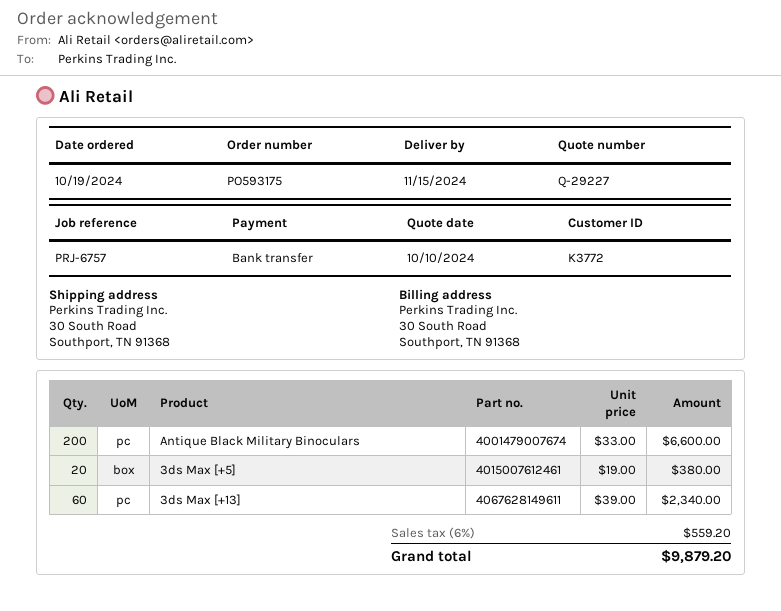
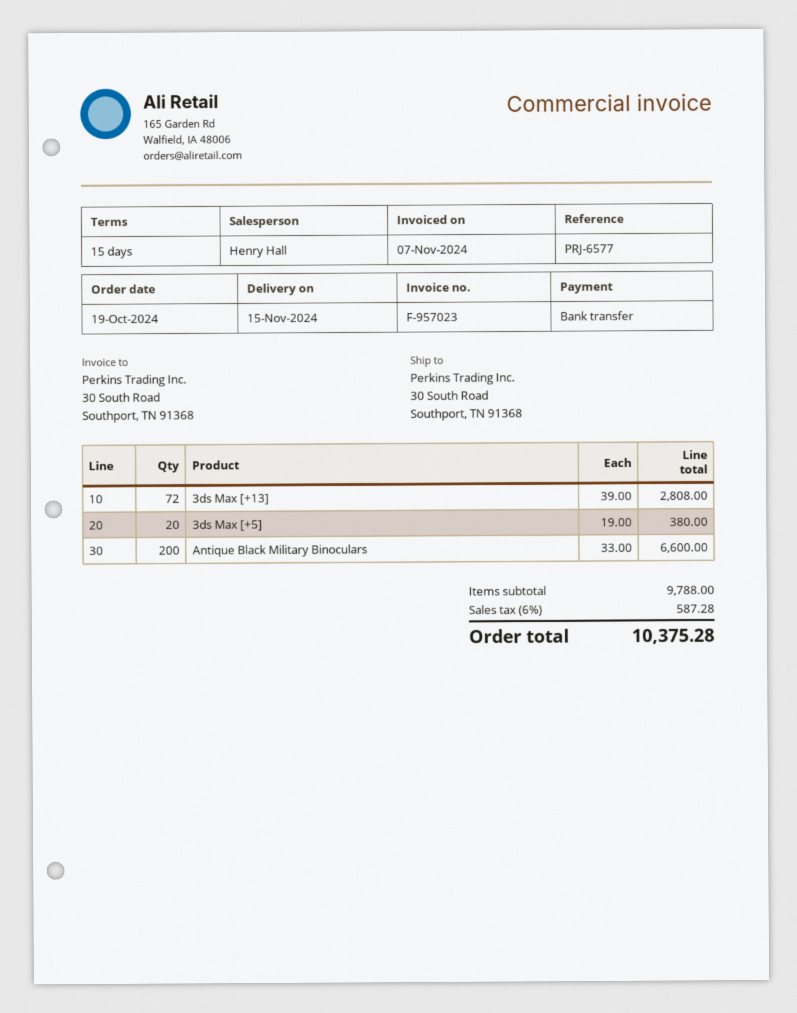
reference: PRJ-6757 -> PRJ-6577
3ds Max [+13]: 60 x 39.00 = 2340.00 -> 72 x 39.00 = 2808.00
tax: 6% = 559.20 -> 6% = 587.28
total: 9879.20 -> 10375.28

